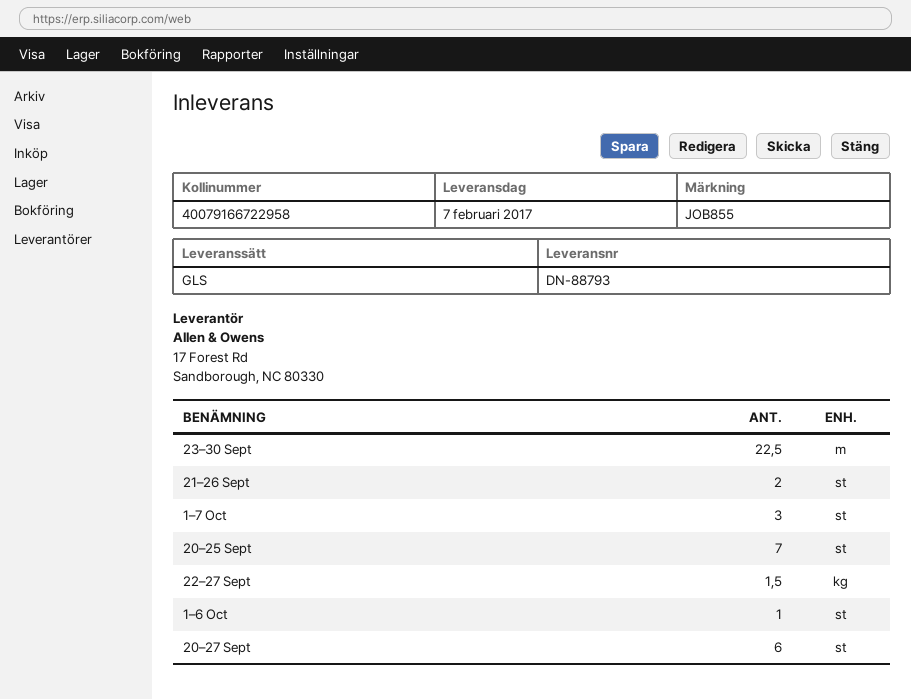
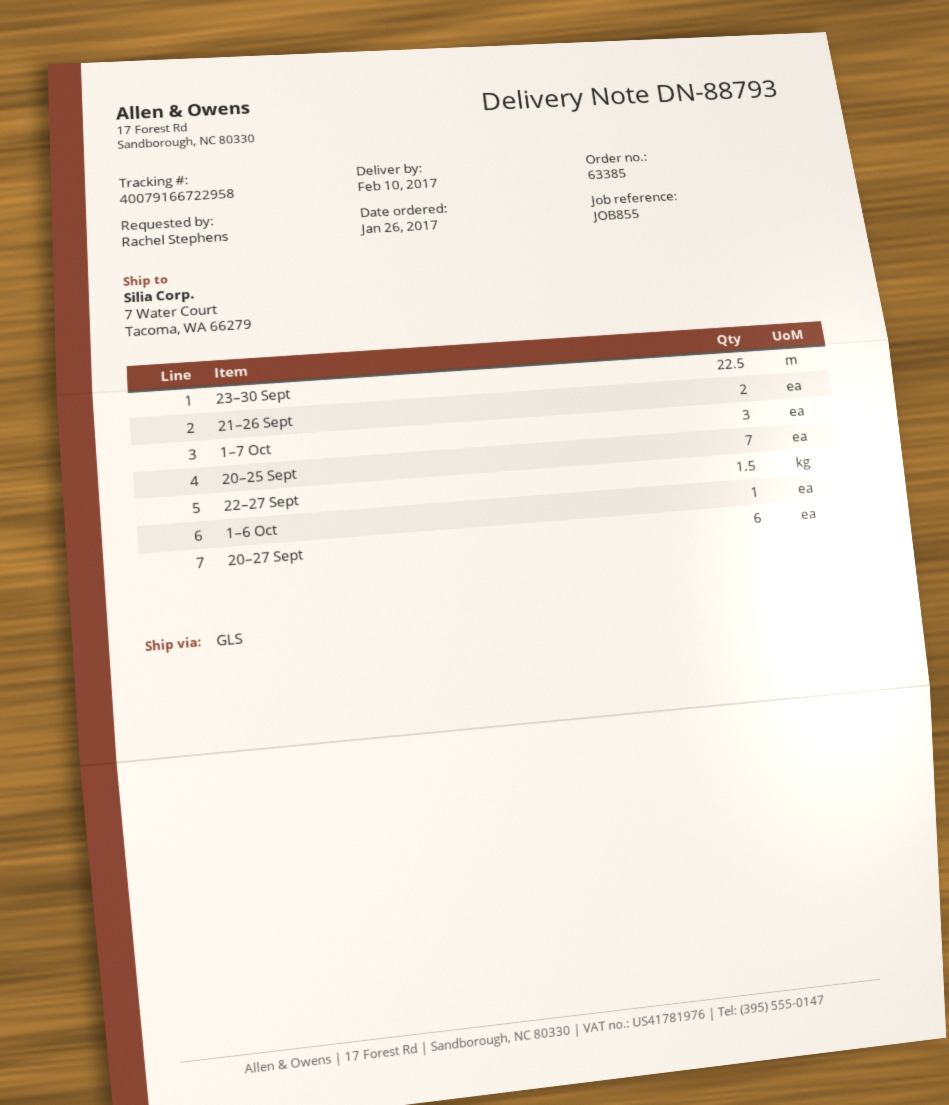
delivery date: 2017-02-07 -> 2017-02-10

